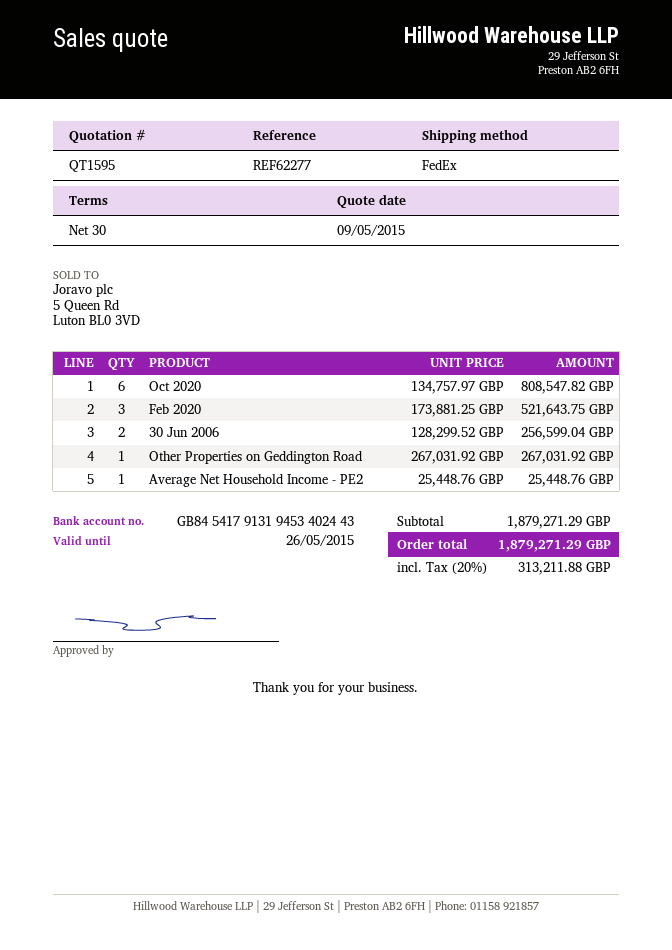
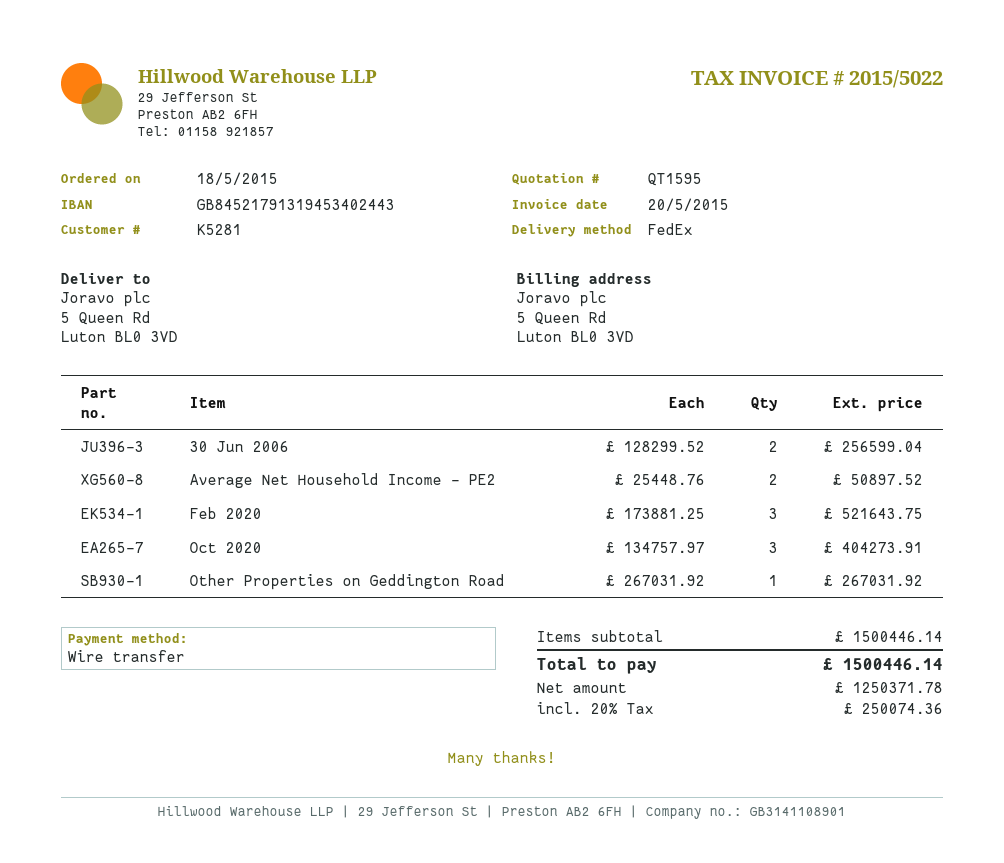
bank account: GB84541791319453402443 -> GB84521791319453402443
Oct 2020: 6 x 134757.97 = 808547.82 -> 3 x 134757.97 = 404273.91
Average Net Household Income - PE2: 1 x 25448.76 = 25448.76 -> 2 x 25448.76 = 50897.52
subtotal: 1879271.29 -> 1500446.14
tax: 20% = 313211.88 -> 20% = 250074.36
total: 1879271.29 -> 1500446.14

